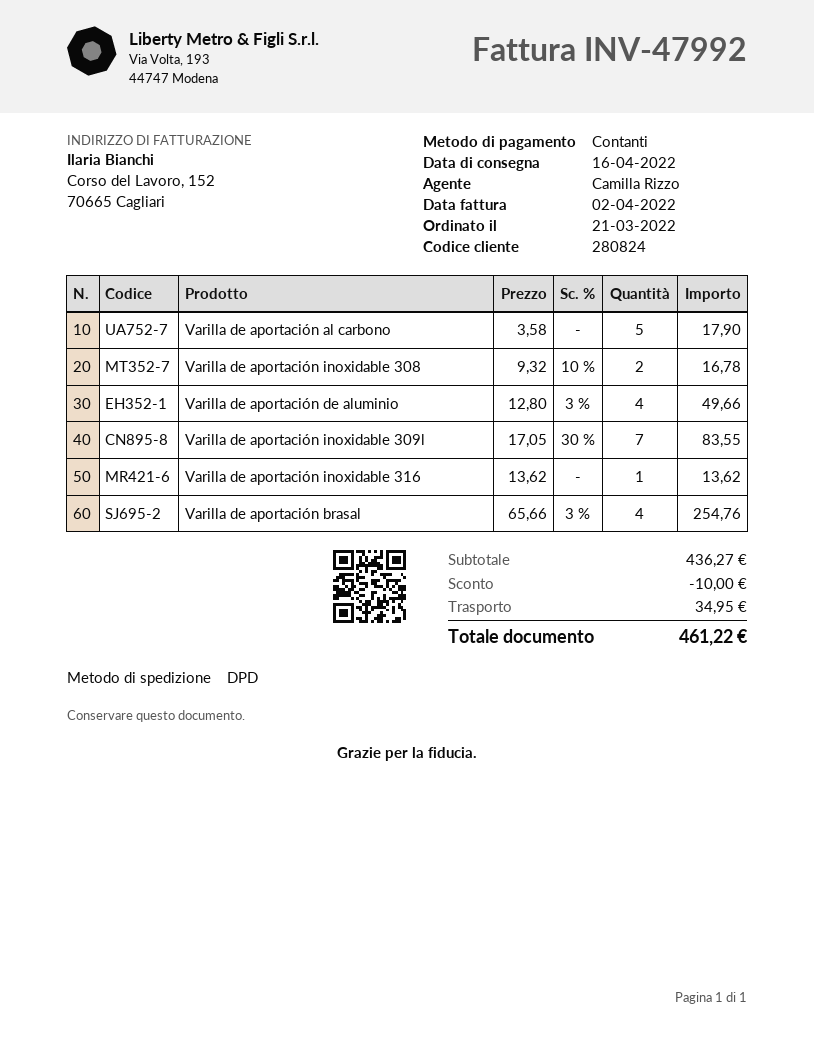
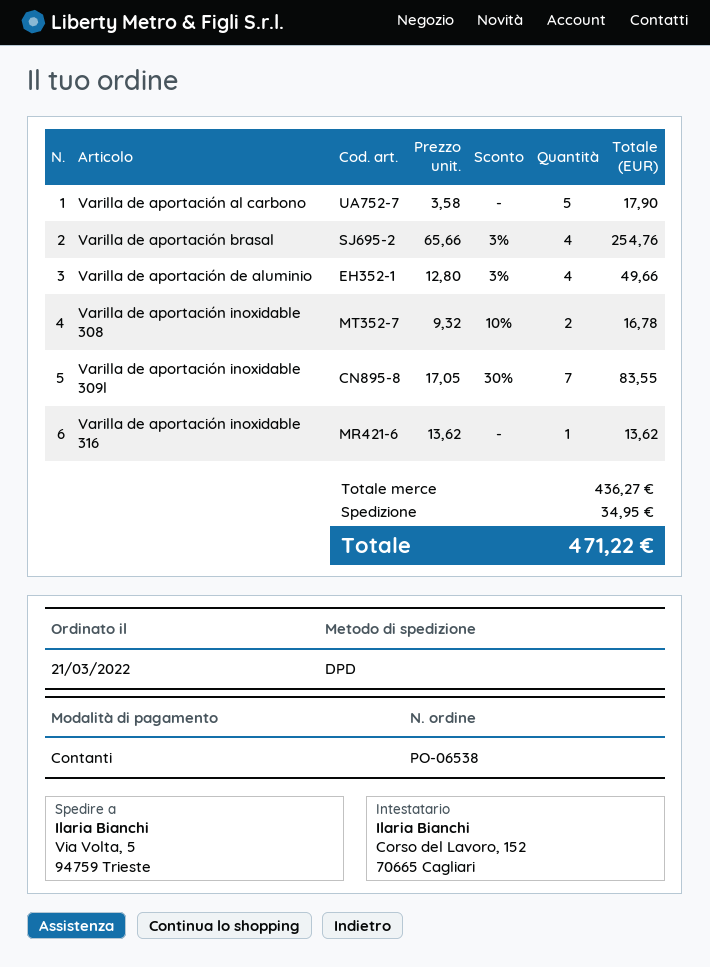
discount: 10.00 -> none
total: 461.22 -> 471.22

